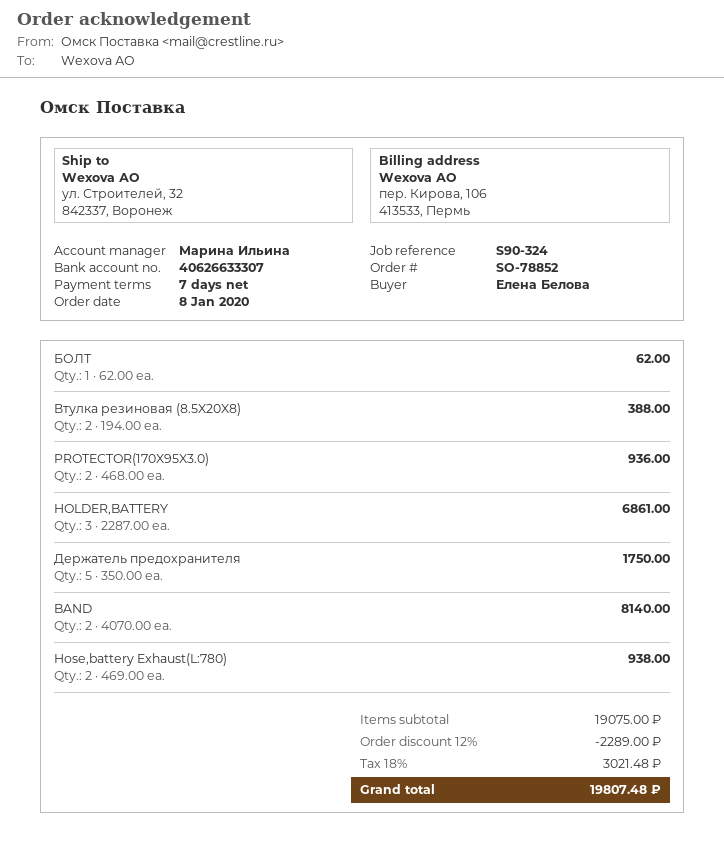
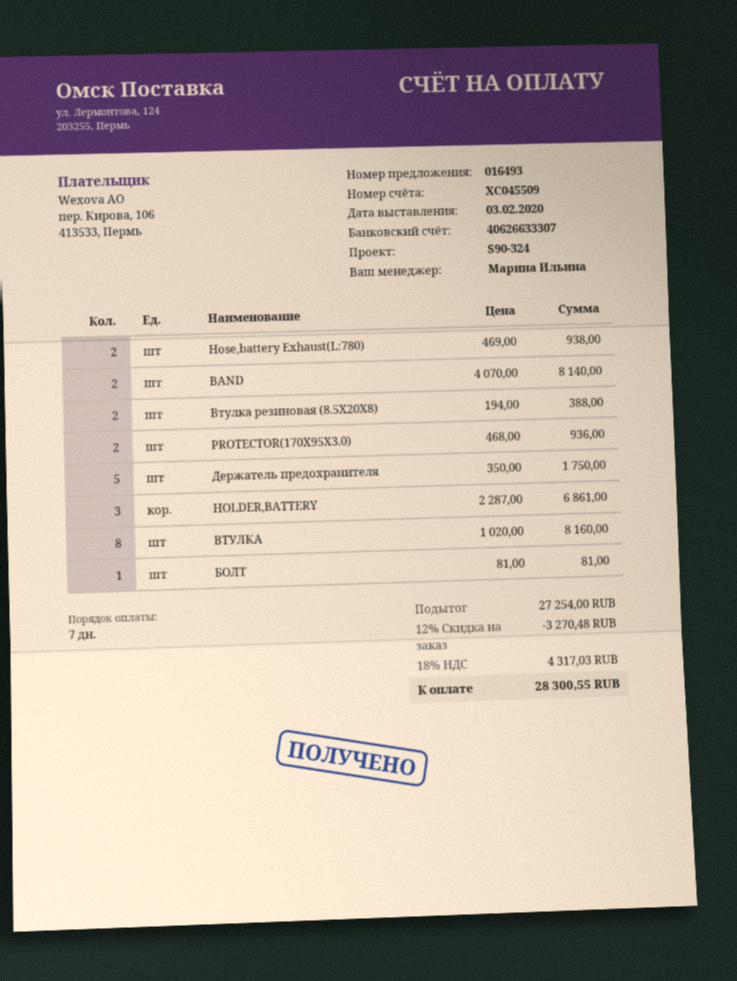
БОЛТ: 1 x 62.00 = 62.00 -> 1 x 81.00 = 81.00
ВТУЛКА: none -> 8 x 1020.00 = 8160.00
subtotal: 19075.00 -> 27254.00
discount: 12% = 2289.00 -> 12% = 3270.48
tax: 18% = 3021.48 -> 18% = 4317.03
total: 19807.48 -> 28300.55

